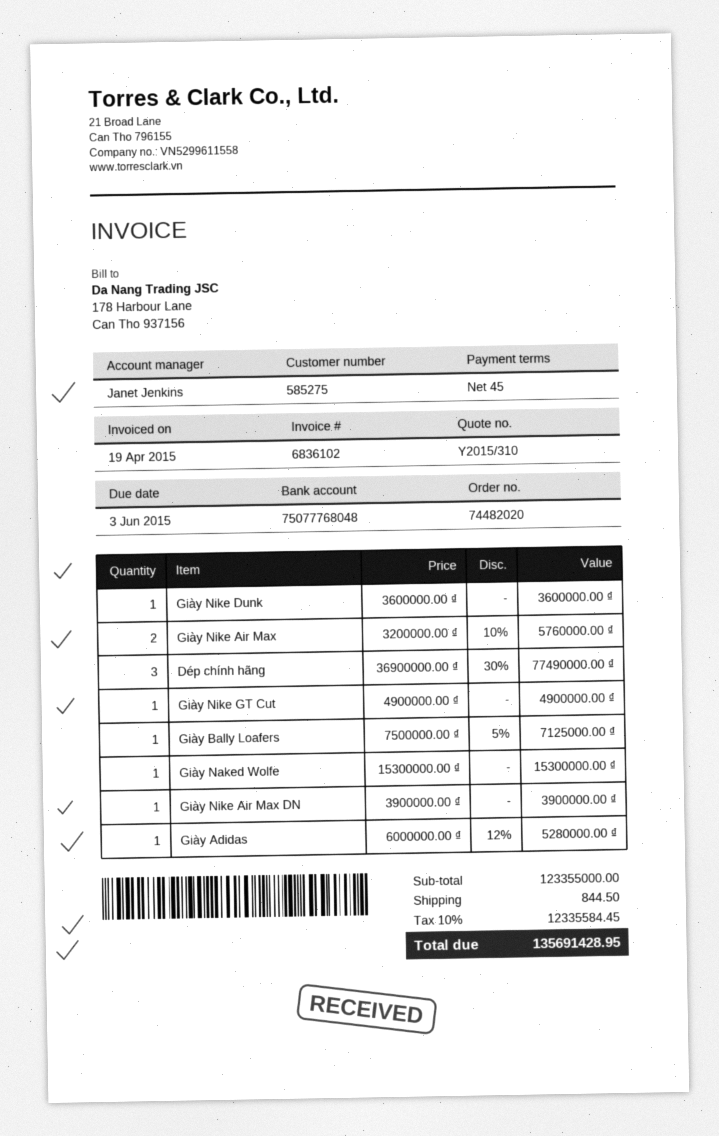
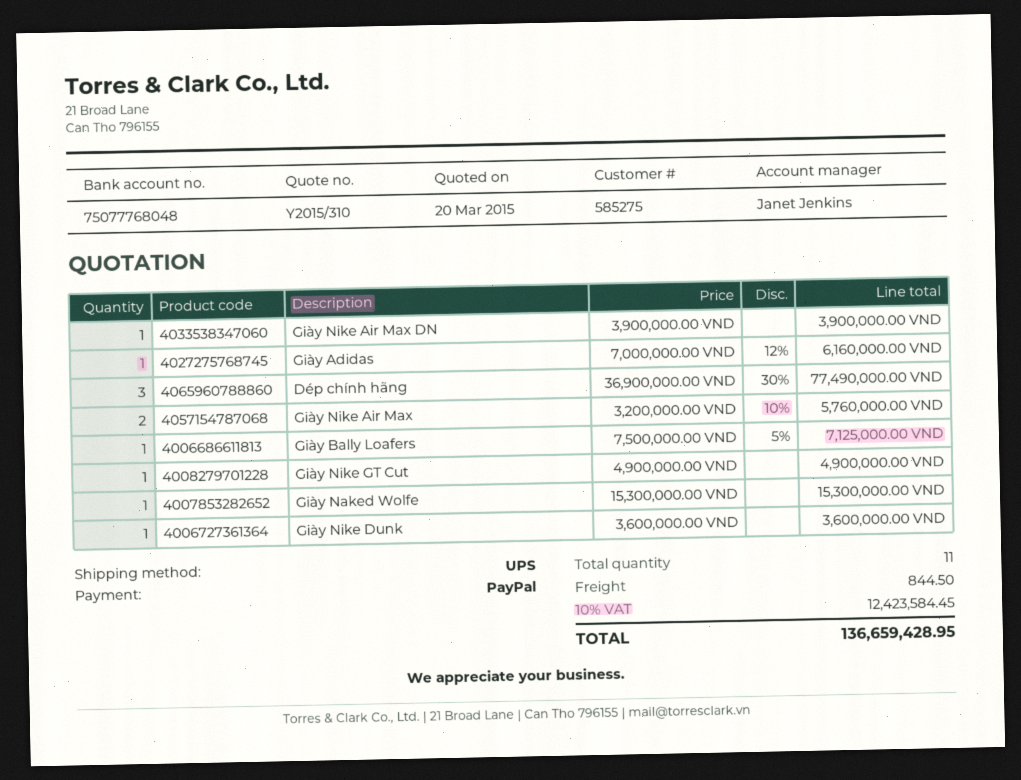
Giày Adidas: 1 x 6000000.00 - 12% = 5280000.00 -> 1 x 7000000.00 - 12% = 6160000.00
tax: 10% = 12335584.45 -> 10% = 12423584.45
total: 135691428.95 -> 136659428.95

